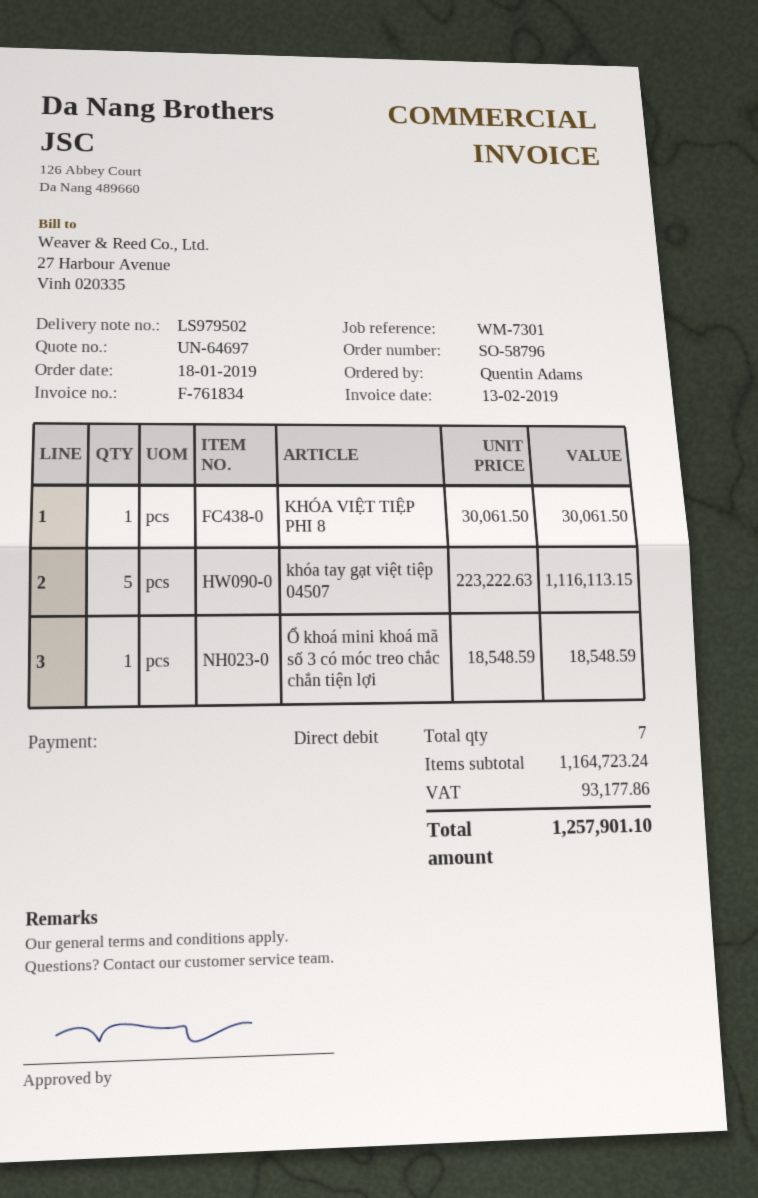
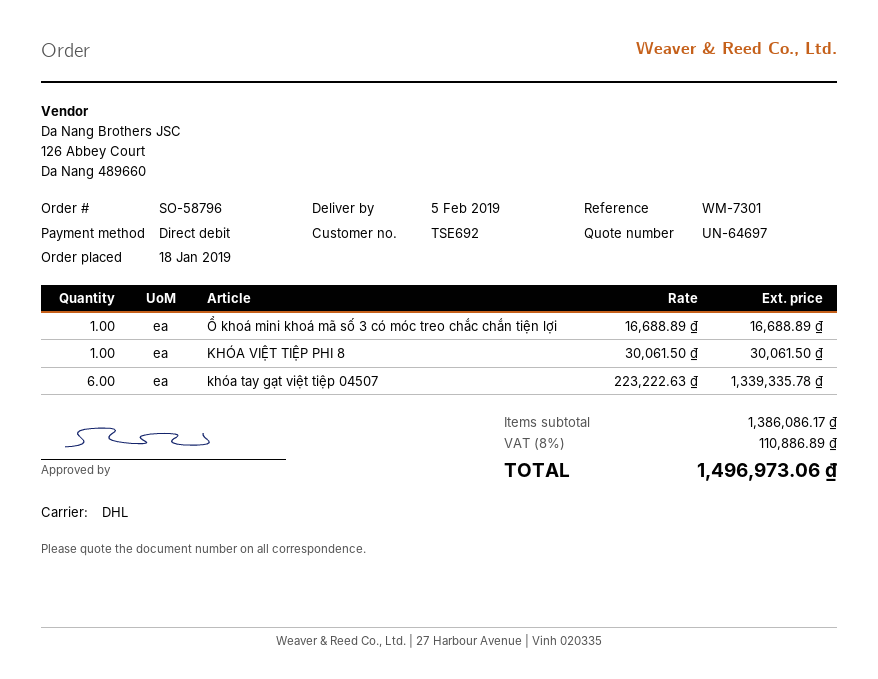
khóa tay gạt việt tiệp 04507: 5 x 223222.63 = 1116113.15 -> 6 x 223222.63 = 1339335.78
Ổ khoá mini khoá mã số 3 có móc treo chắc chắn tiện lợi: 1 x 18548.59 = 18548.59 -> 1 x 16688.89 = 16688.89
subtotal: 1164723.24 -> 1386086.17
tax: 93177.86 -> 110886.89
total: 1257901.10 -> 1496973.06

